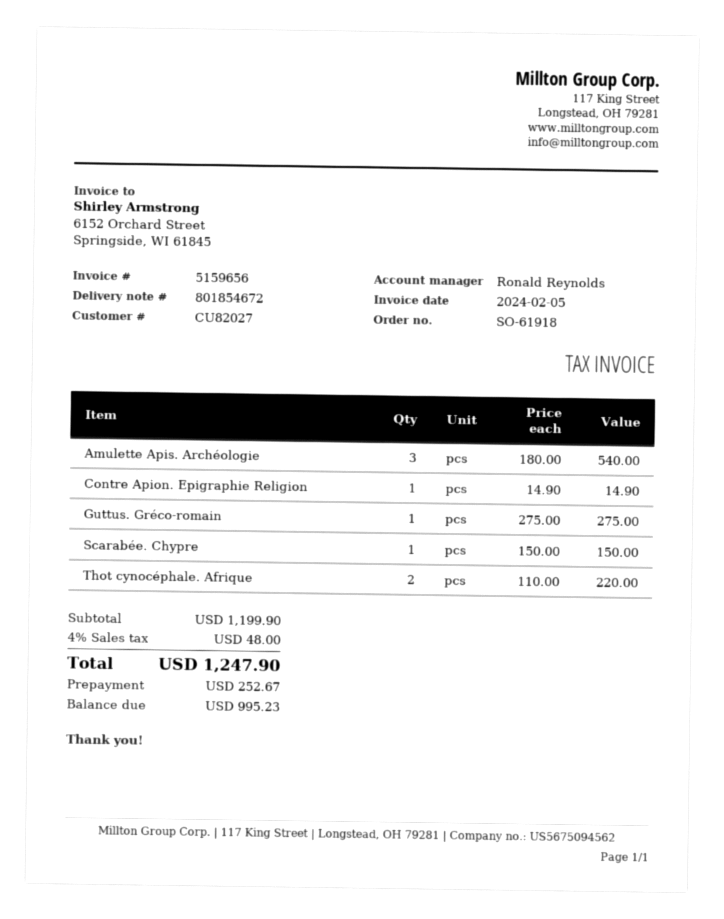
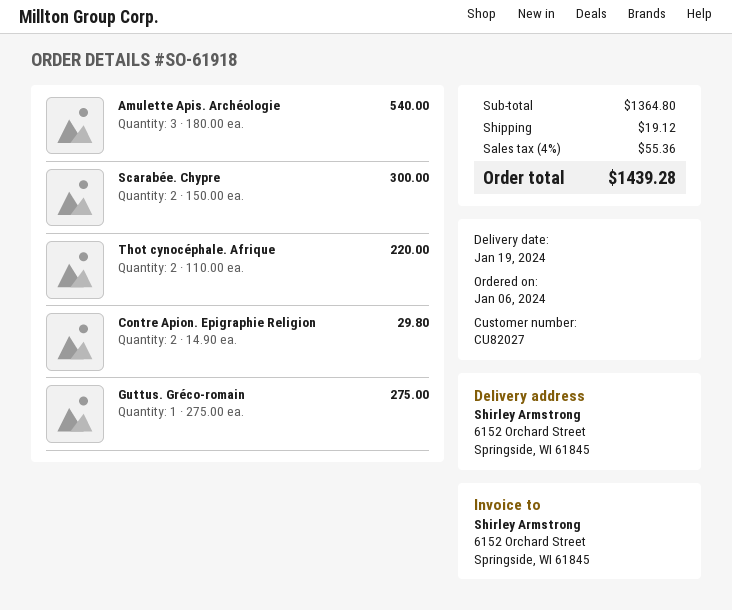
Contre Apion. Epigraphie Religion: 1 x 14.90 = 14.90 -> 2 x 14.90 = 29.80
Scarabée. Chypre: 1 x 150.00 = 150.00 -> 2 x 150.00 = 300.00
subtotal: 1199.90 -> 1364.80
shipping: none -> 19.12
tax: 4% = 48.00 -> 4% = 55.36
total: 1247.90 -> 1439.28

